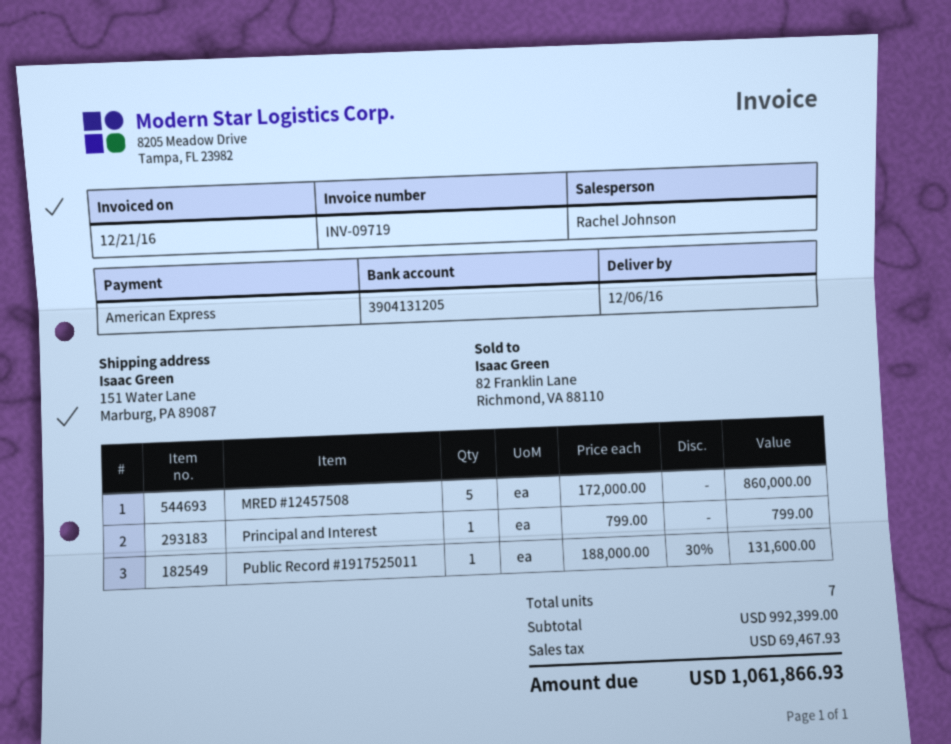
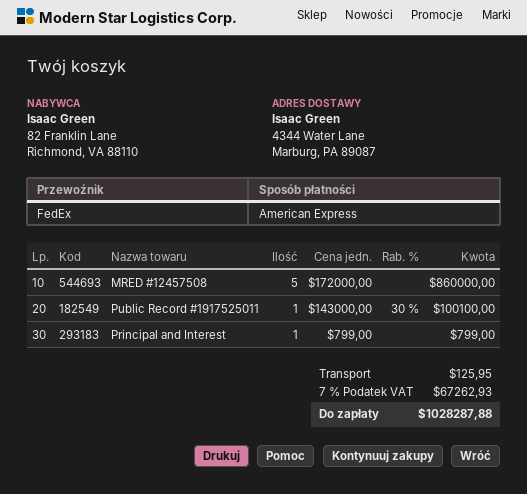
ship to: 151 Water Lane, Marburg, PA 89087 -> 4344 Water Lane, Marburg, PA 89087
Public Record #1917525011: 1 x 188000.00 - 30% = 131600.00 -> 1 x 143000.00 - 30% = 100100.00
shipping: none -> 125.95
tax: 69467.93 -> 67262.93
total: 1061866.93 -> 1028287.88

